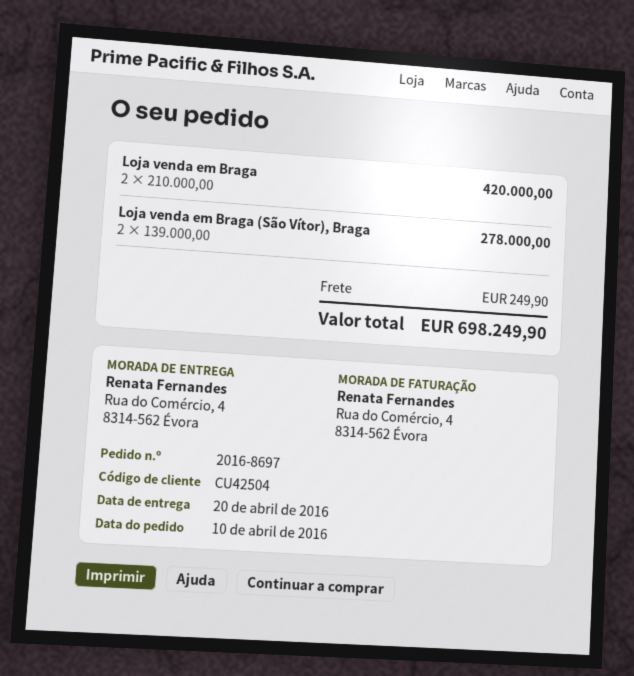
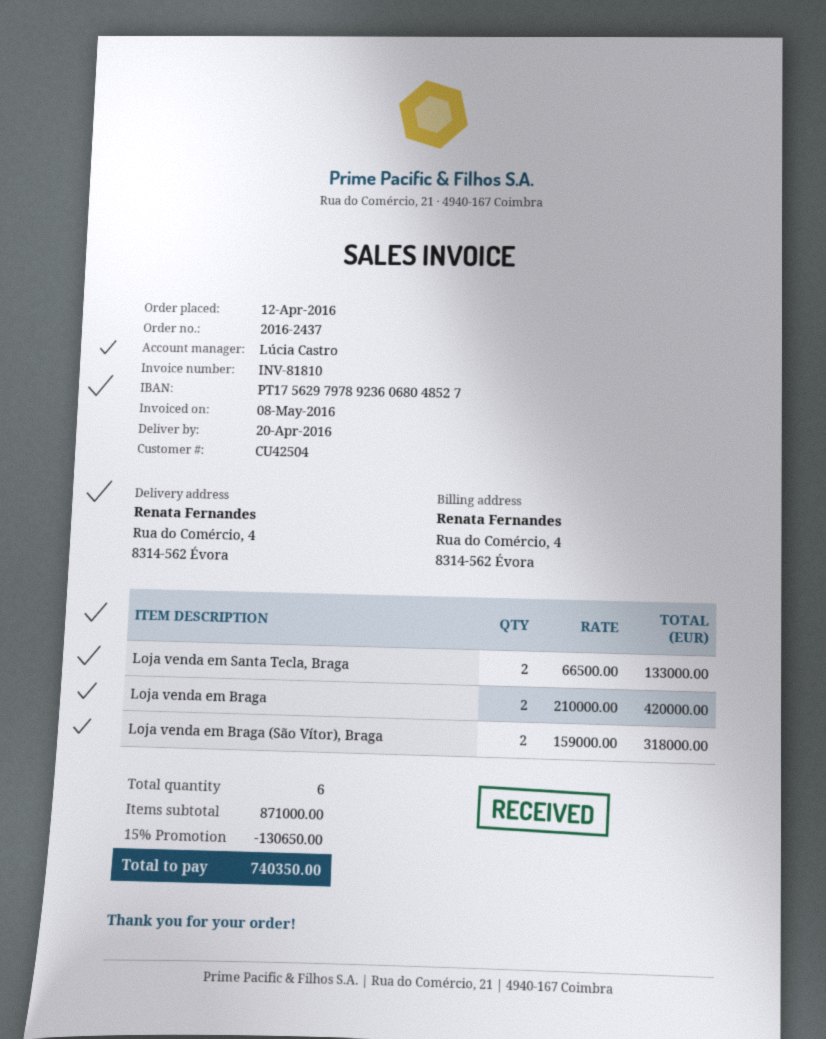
order number: 2016-8697 -> 2016-2437
order date: 2016-04-10 -> 2016-04-12
Loja venda em Braga (São Vítor), Braga: 2 x 139000.00 = 278000.00 -> 2 x 159000.00 = 318000.00
Loja venda em Santa Tecla, Braga: none -> 2 x 66500.00 = 133000.00
discount: none -> 15% = 130650.00
shipping: 249.90 -> none
total: 698249.90 -> 740350.00

